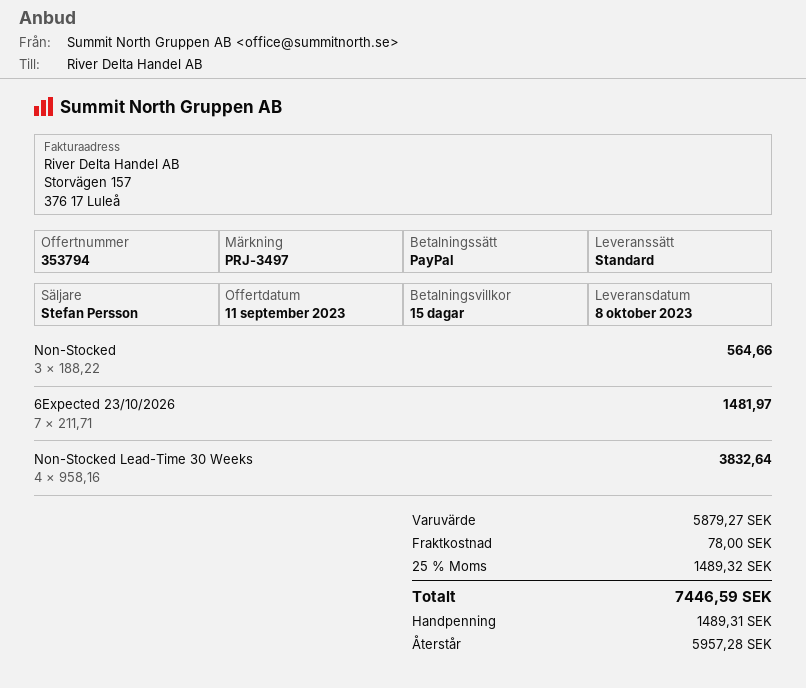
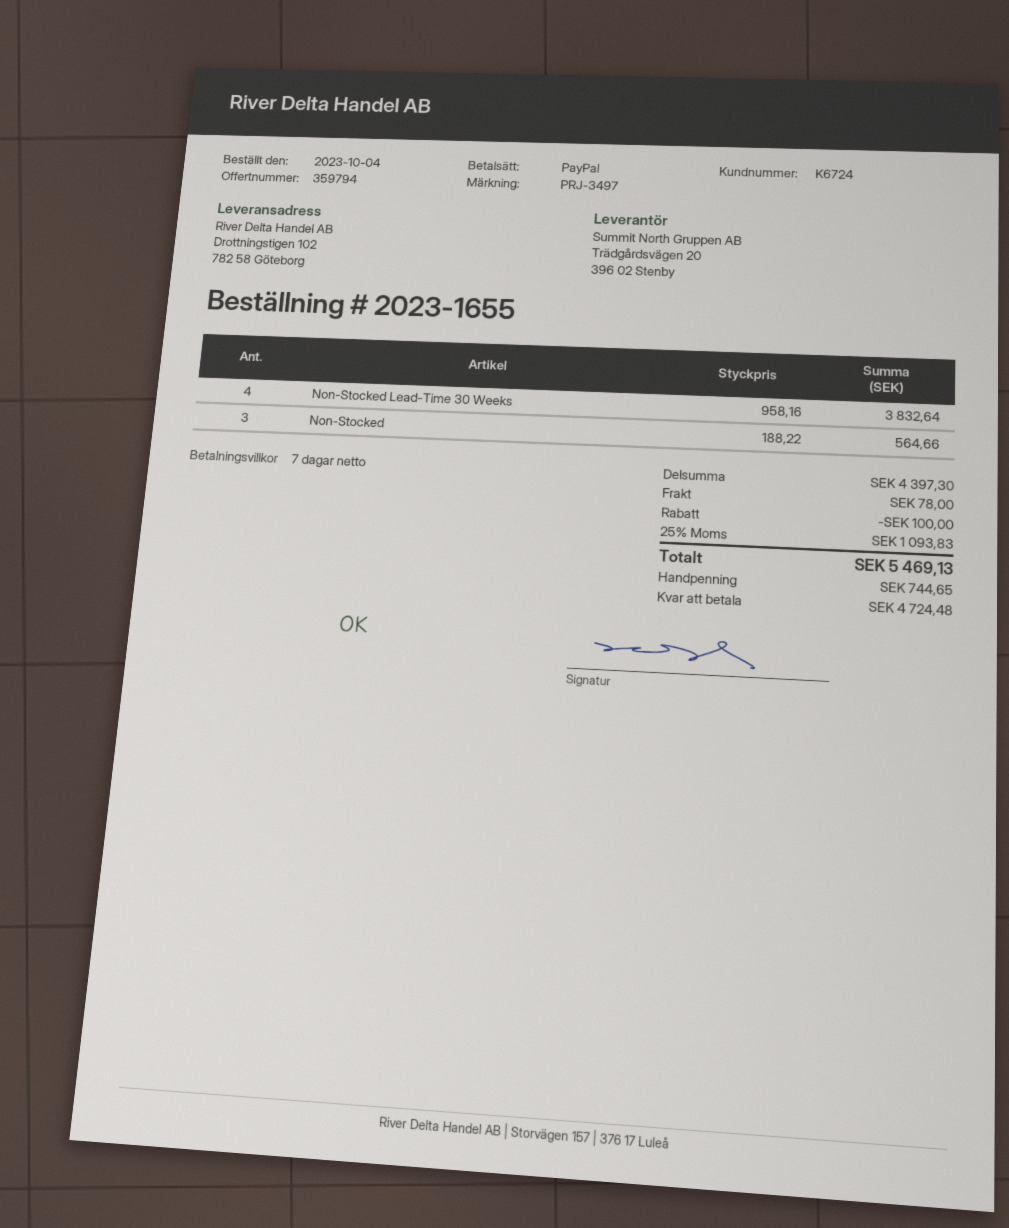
quote number: 353794 -> 359794
payment terms: 15 days -> 7 days
6Expected 23/10/2026: 7 x 211.71 = 1481.97 -> none
subtotal: 5879.27 -> 4397.30
discount: none -> 100.00
tax: 25% = 1489.32 -> 25% = 1093.83
total: 7446.59 -> 5469.13
deposit: 1489.31 -> 744.65
balance: 5957.28 -> 4724.48

